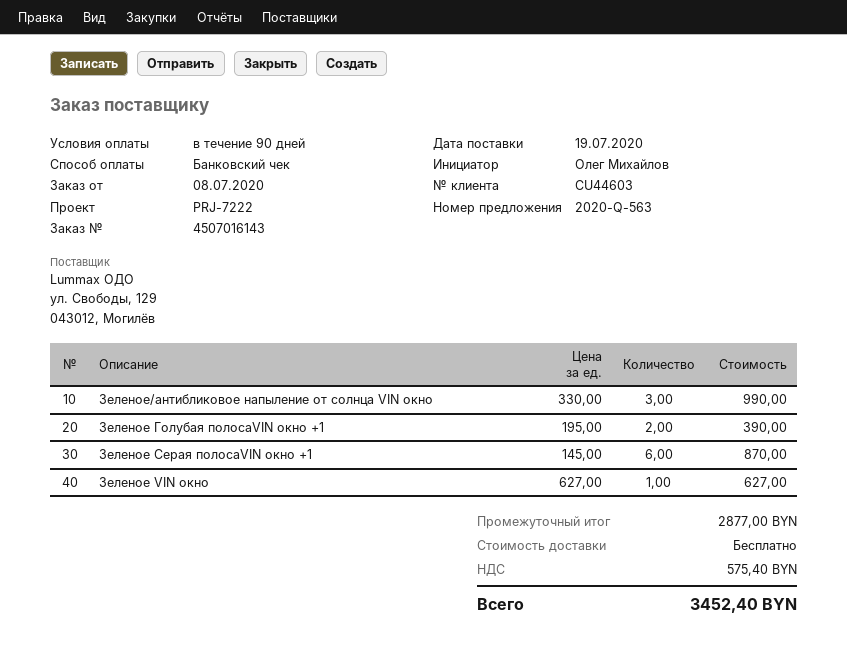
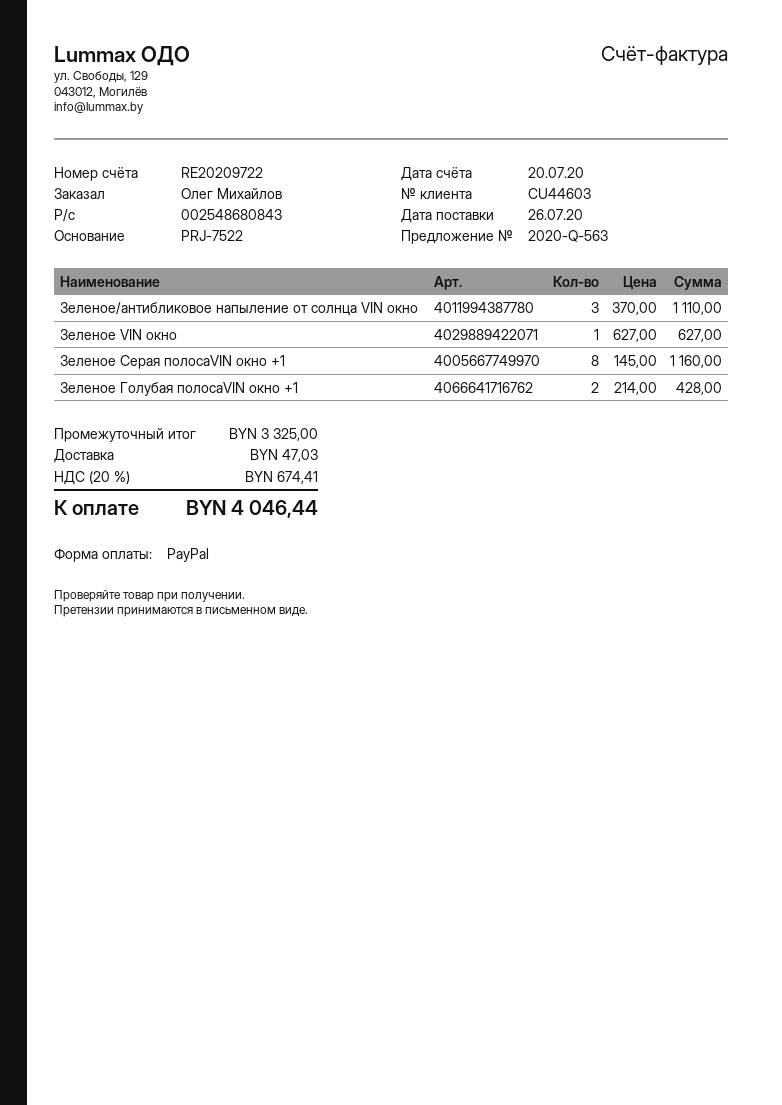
delivery date: 2020-07-19 -> 2020-07-26
reference: PRJ-7222 -> PRJ-7522
payment method: cheque -> PayPal
Зеленое/антибликовое напыление от солнца VIN окно: 3 x 330.00 = 990.00 -> 3 x 370.00 = 1110.00
Зеленое Голубая полосаVIN окно +1: 2 x 195.00 = 390.00 -> 2 x 214.00 = 428.00
Зеленое Серая полосаVIN окно +1: 6 x 145.00 = 870.00 -> 8 x 145.00 = 1160.00
subtotal: 2877.00 -> 3325.00
shipping: 0.00 -> 47.03
tax: 575.40 -> 674.41
total: 3452.40 -> 4046.44

